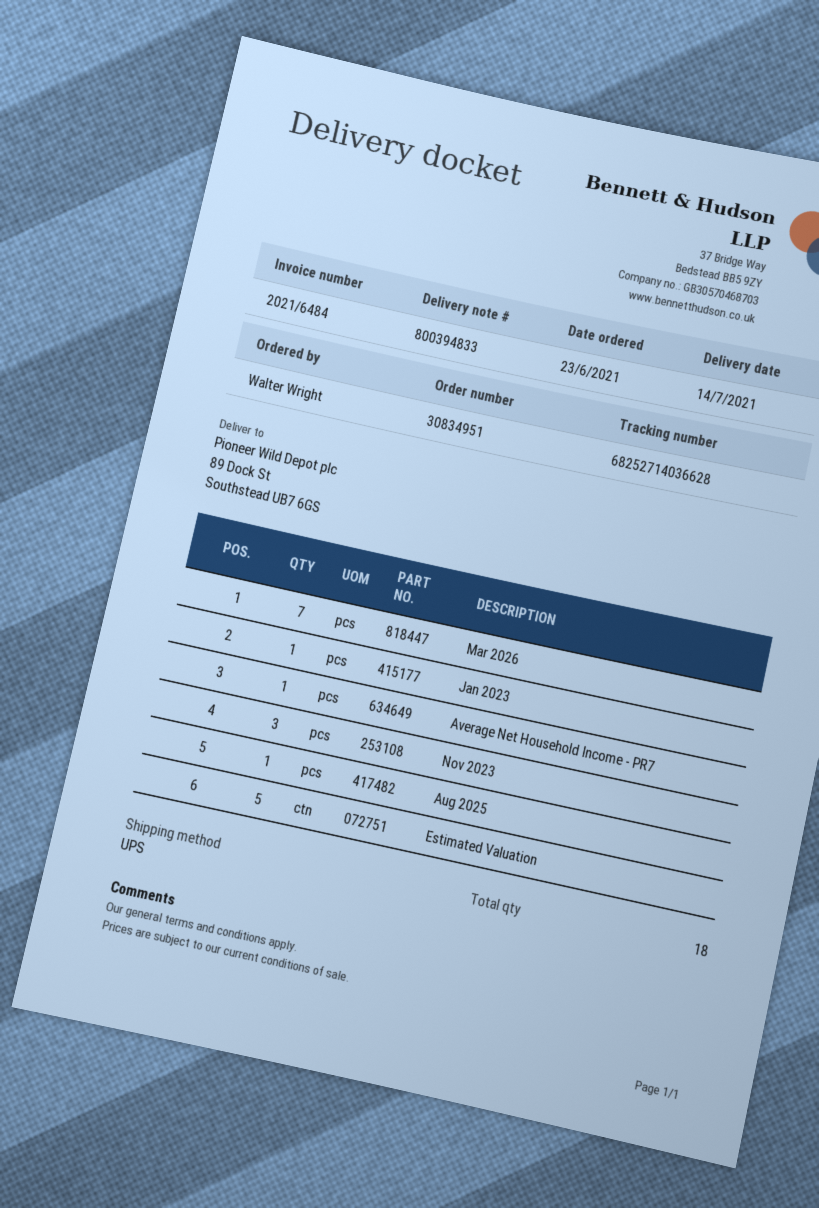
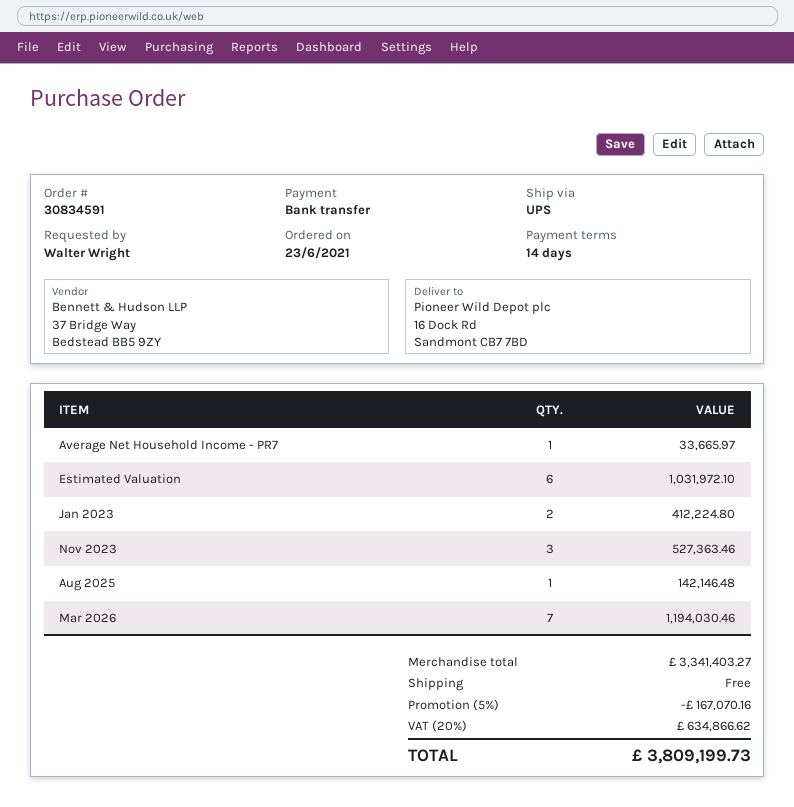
order number: 30834951 -> 30834591
ship to: 89 Dock St, Southstead UB7 6GS -> 16 Dock Rd, Sandmont CB7 7BD
Jan 2023: 1 -> 2
Estimated Valuation: 5 -> 6

